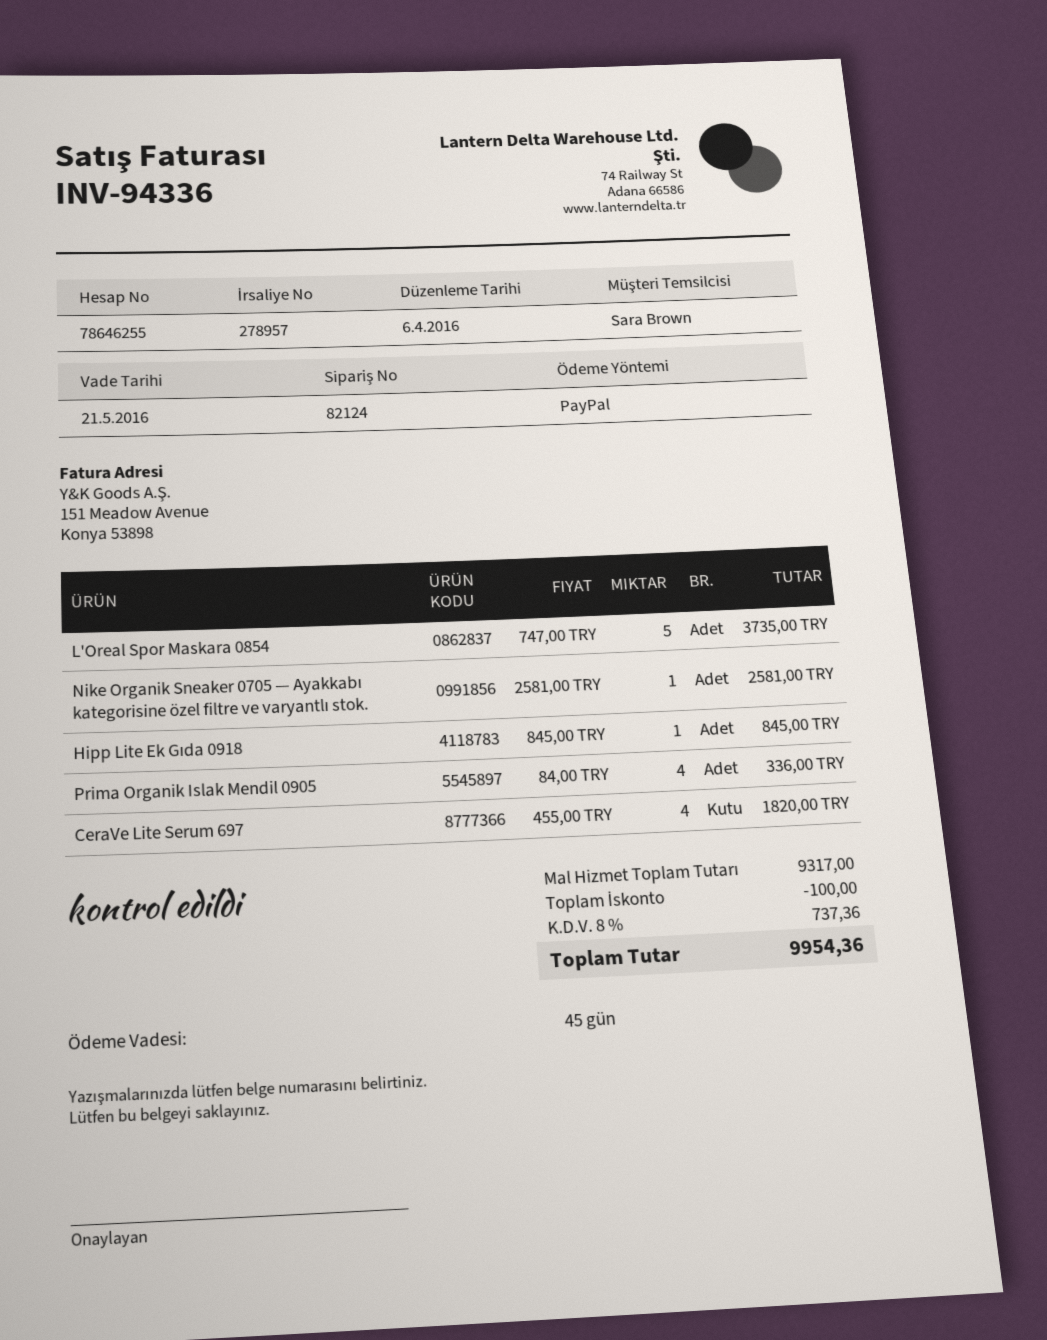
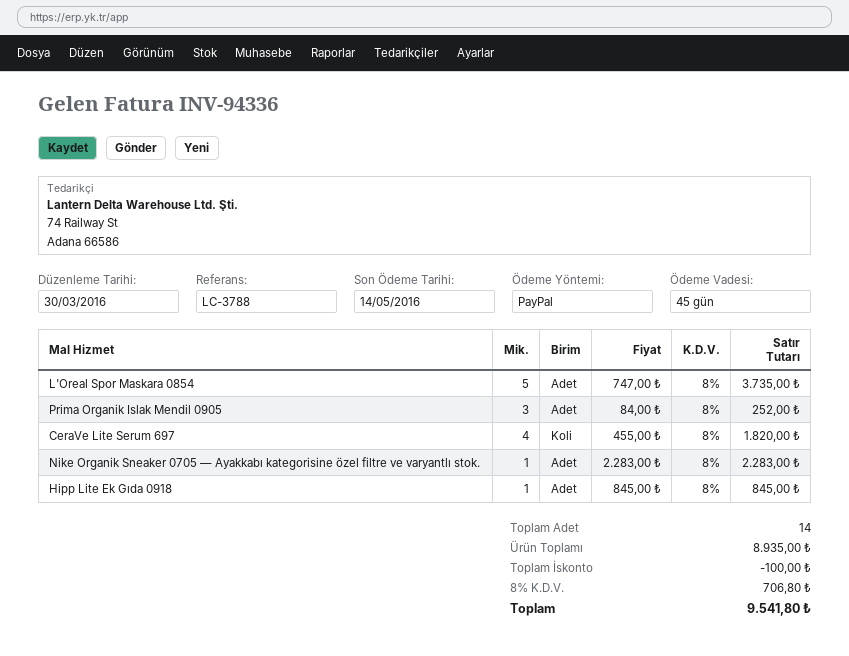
invoice date: 2016-04-06 -> 2016-03-30
due date: 2016-05-21 -> 2016-05-14
Nike Organik Sneaker 0705 — Ayakkabı kategorisine özel filtre ve varyantlı stok.: 1 x 2581.00 = 2581.00 -> 1 x 2283.00 = 2283.00
Prima Organik Islak Mendil 0905: 4 x 84.00 = 336.00 -> 3 x 84.00 = 252.00
subtotal: 9317.00 -> 8935.00
tax: 8% = 737.36 -> 8% = 706.80
total: 9954.36 -> 9541.80

